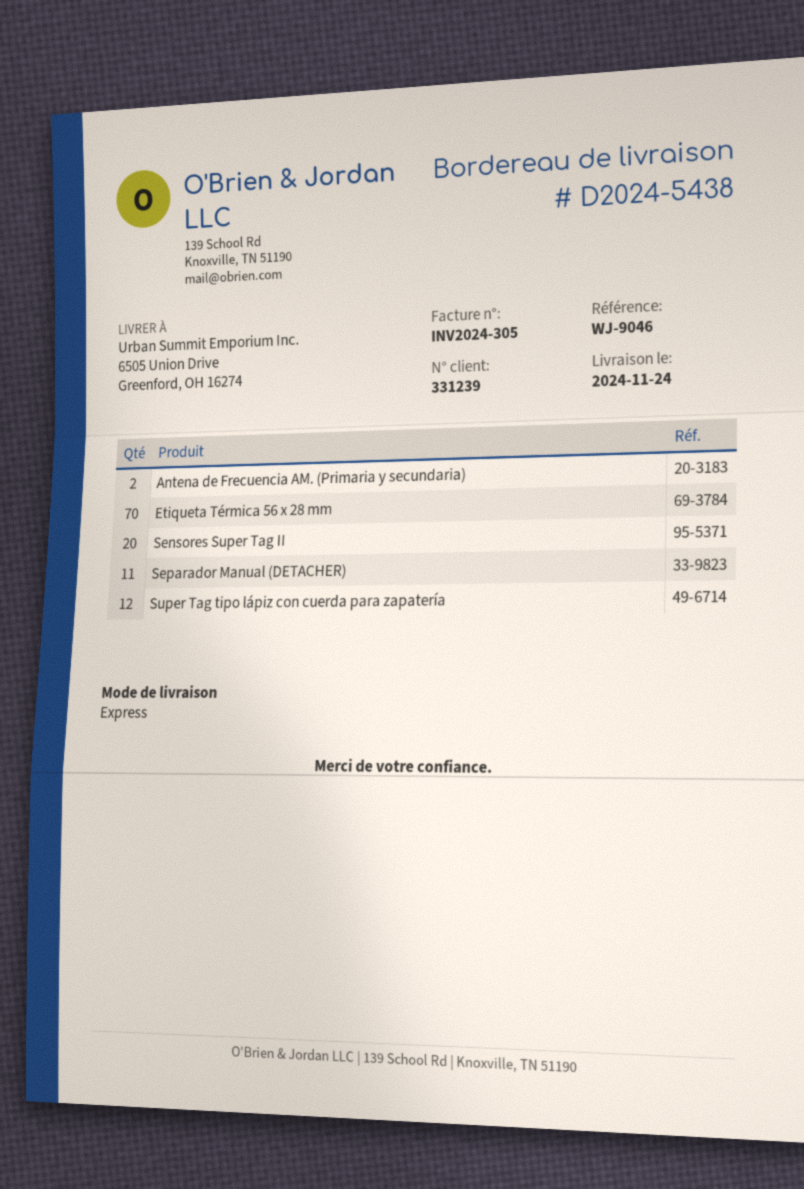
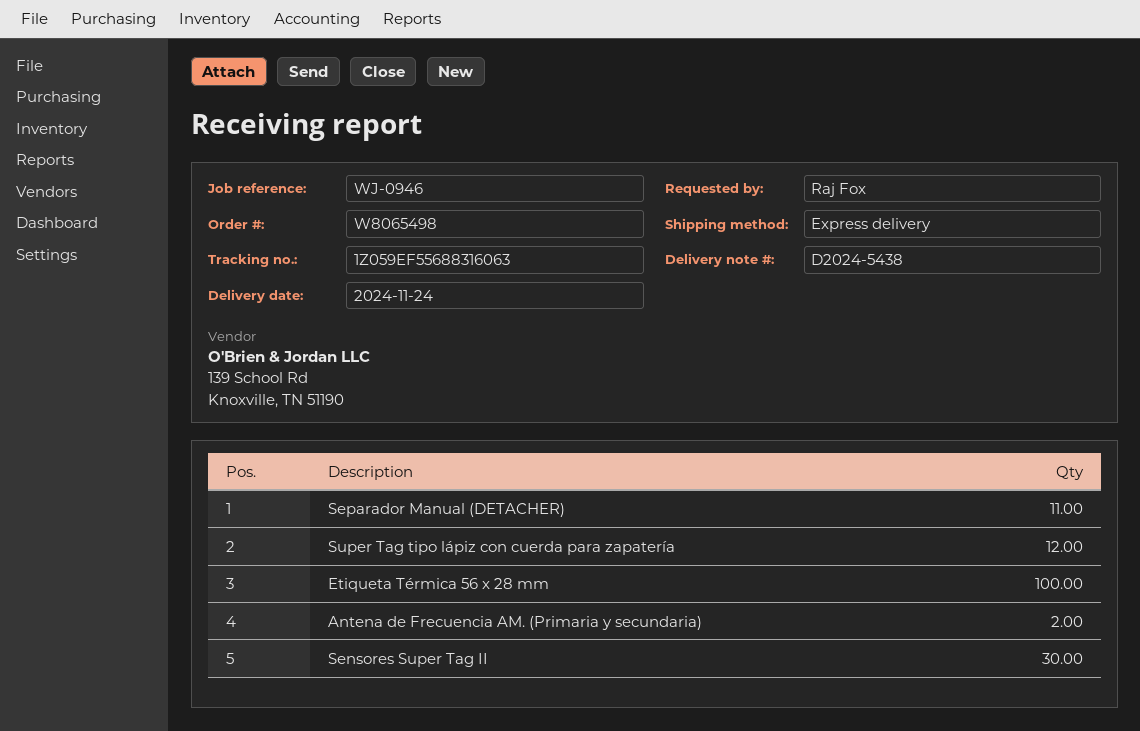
reference: WJ-9046 -> WJ-0946
Etiqueta Térmica 56 x 28 mm: 70 -> 100
Sensores Super Tag II: 20 -> 30

